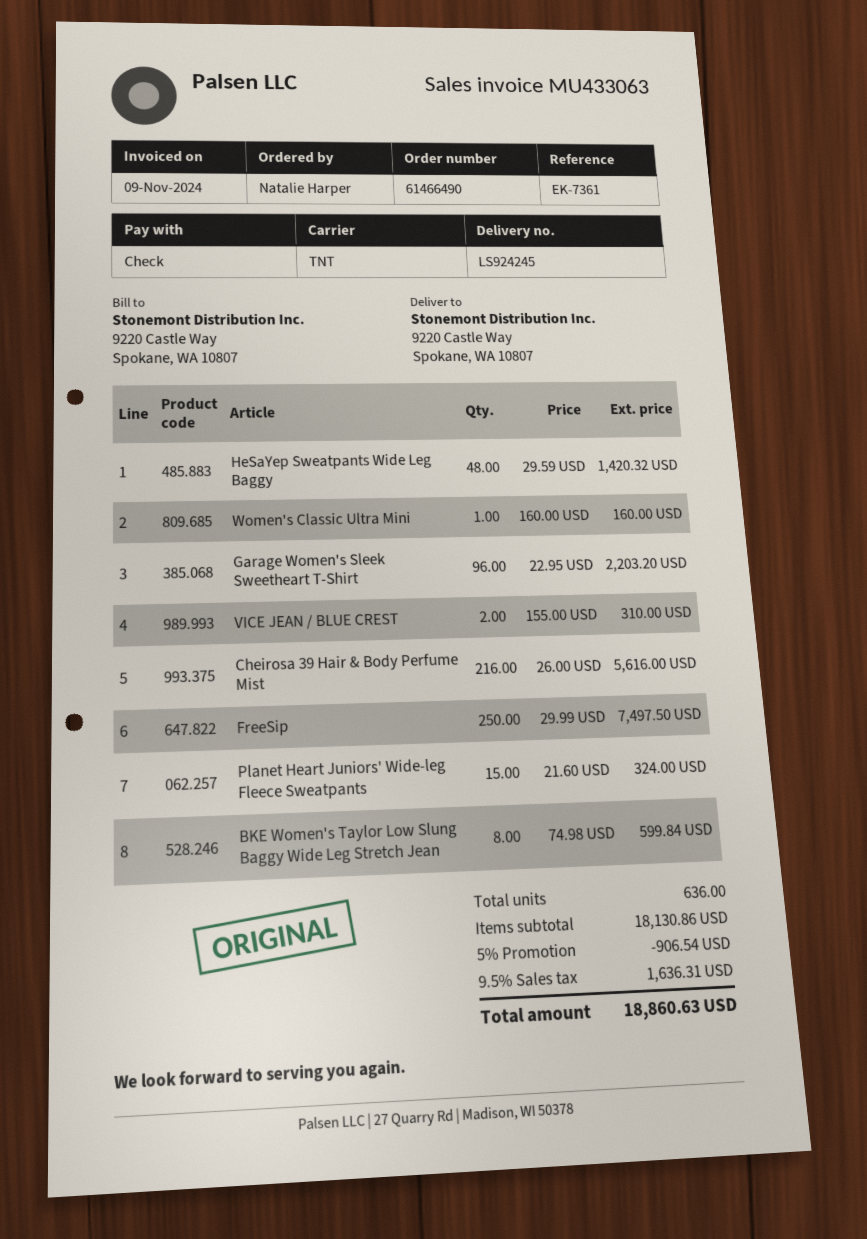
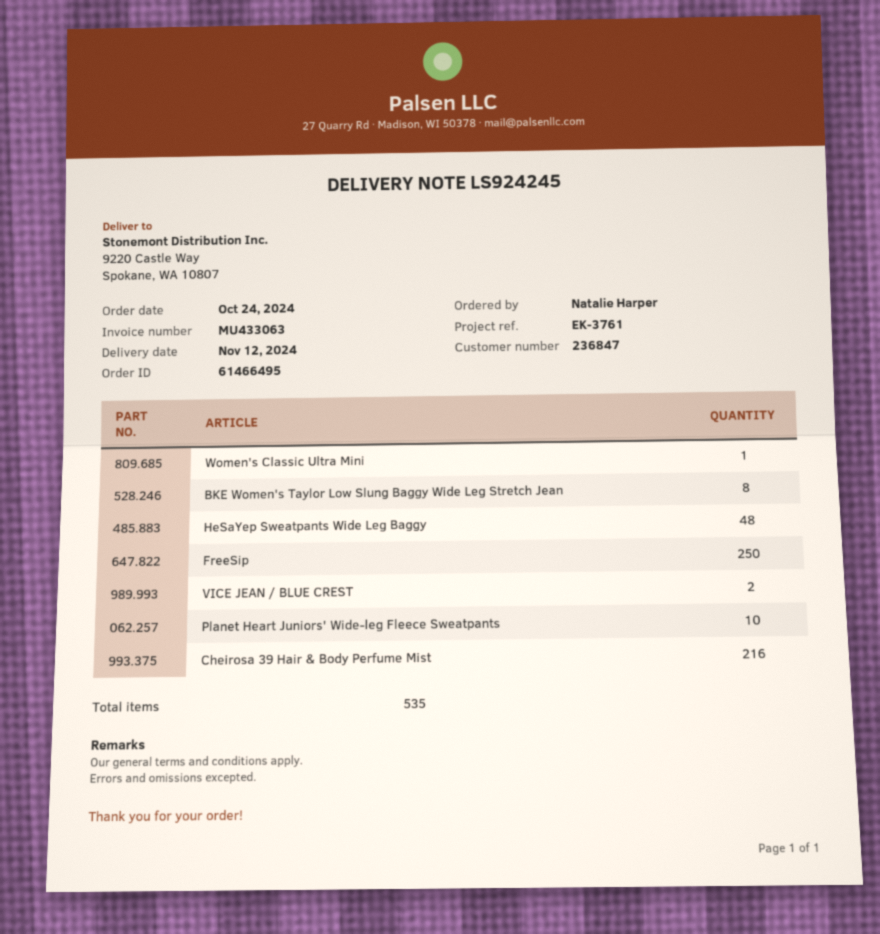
order number: 61466490 -> 61466495
reference: EK-7361 -> EK-3761
Garage Women's Sleek Sweetheart T-Shirt: 96 -> none
Planet Heart Juniors' Wide-leg Fleece Sweatpants: 15 -> 10
total quantity: 636 -> 535

